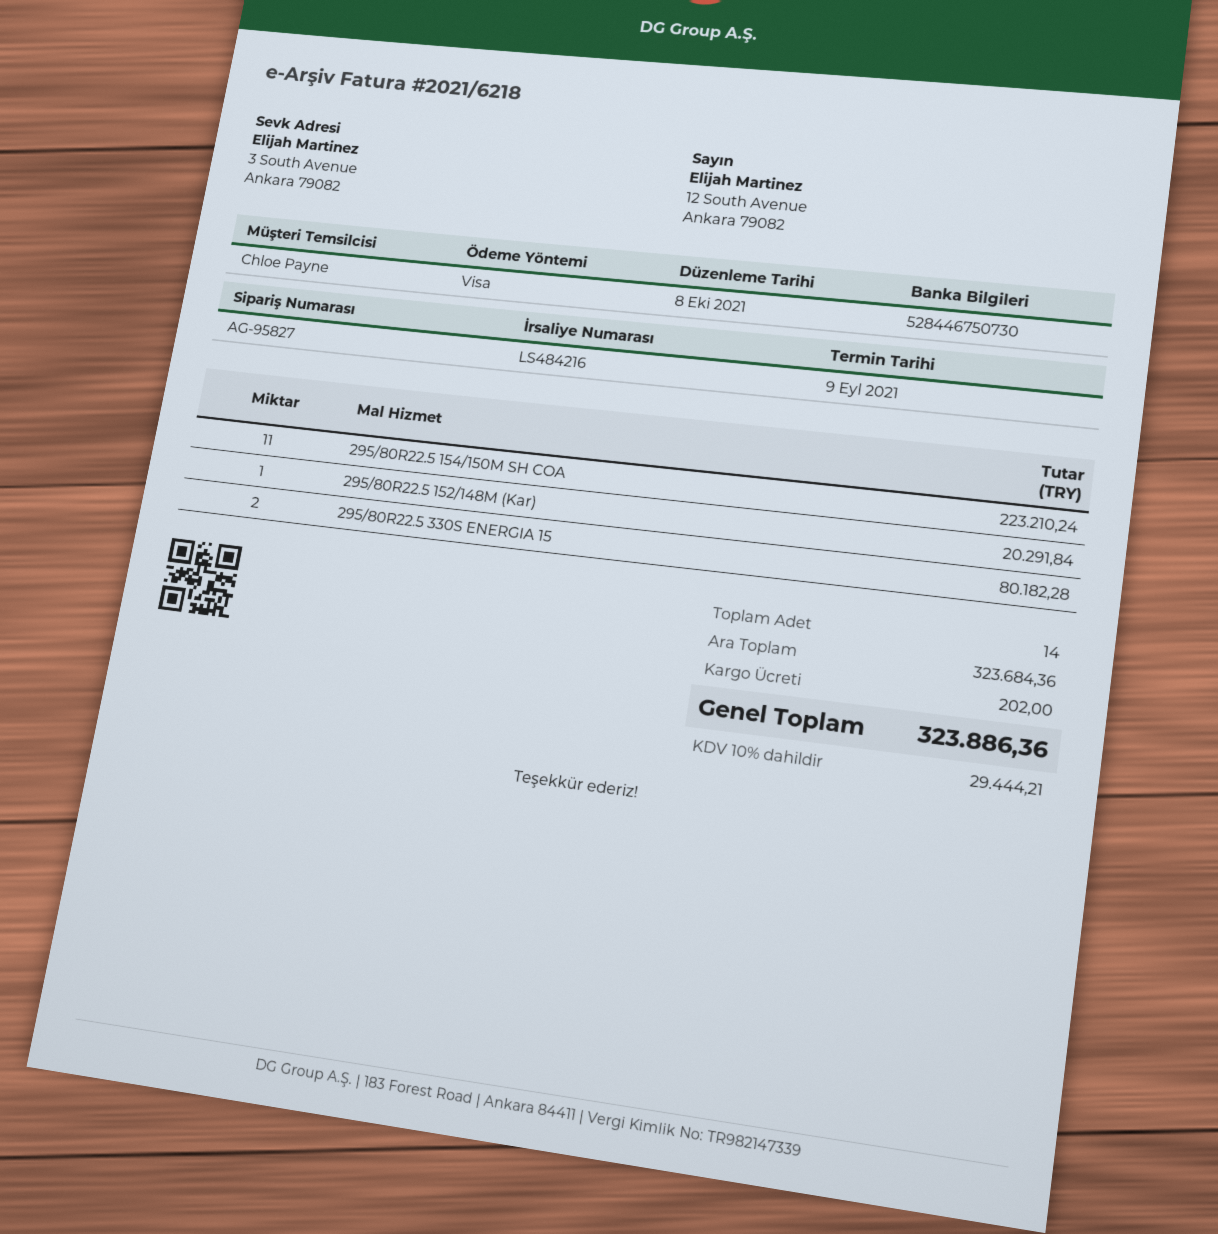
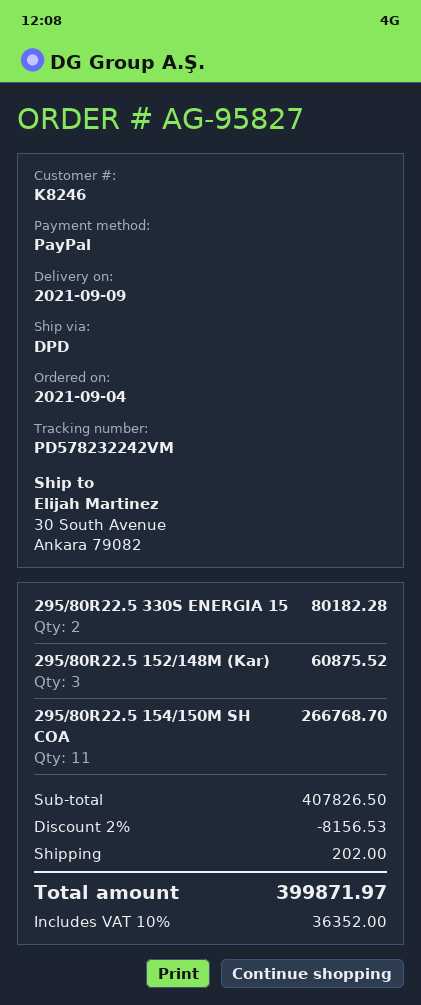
payment method: Visa -> PayPal
ship to: 3 South Avenue, Ankara 79082 -> 30 South Avenue, Ankara 79082
295/80R22.5 154/150M SH COA: 11 for 223210.24 -> 11 for 266768.70
295/80R22.5 152/148M (Kar): 1 for 20291.84 -> 3 for 60875.52
subtotal: 323684.36 -> 407826.50
discount: none -> 2% = 8156.53
tax: 10% = 29444.21 -> 10% = 36352.00
total: 323886.36 -> 399871.97

